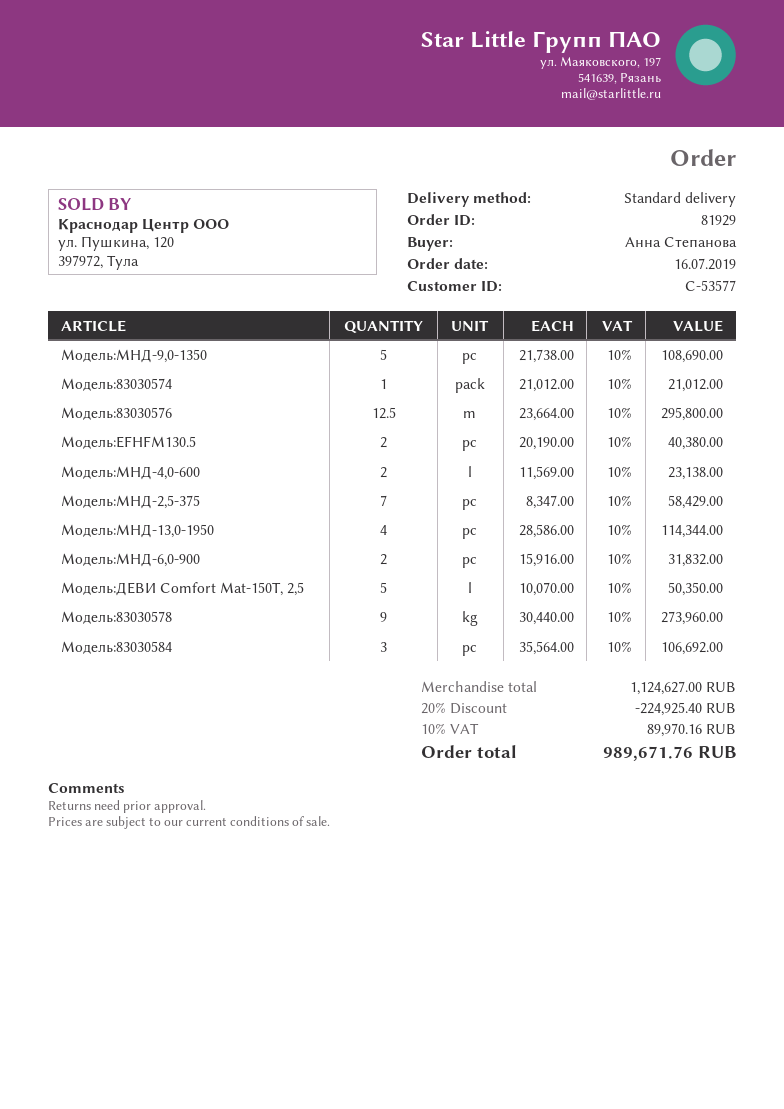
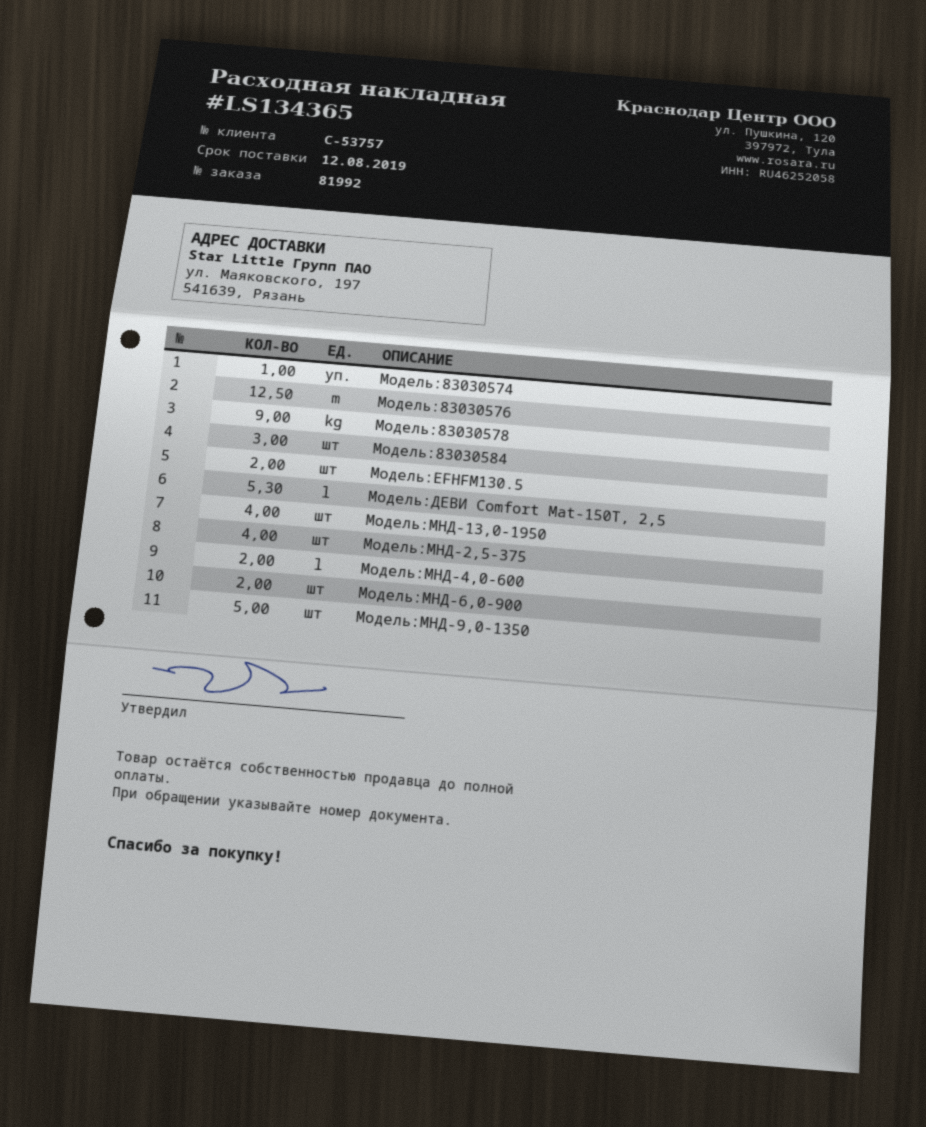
order number: 81929 -> 81992
customer number: C-53577 -> C-53757
Модель:МНД-2,5-375: 7 -> 4
Модель:ДЕВИ Comfort Mat-150T, 2,5: 5 -> 5.3

